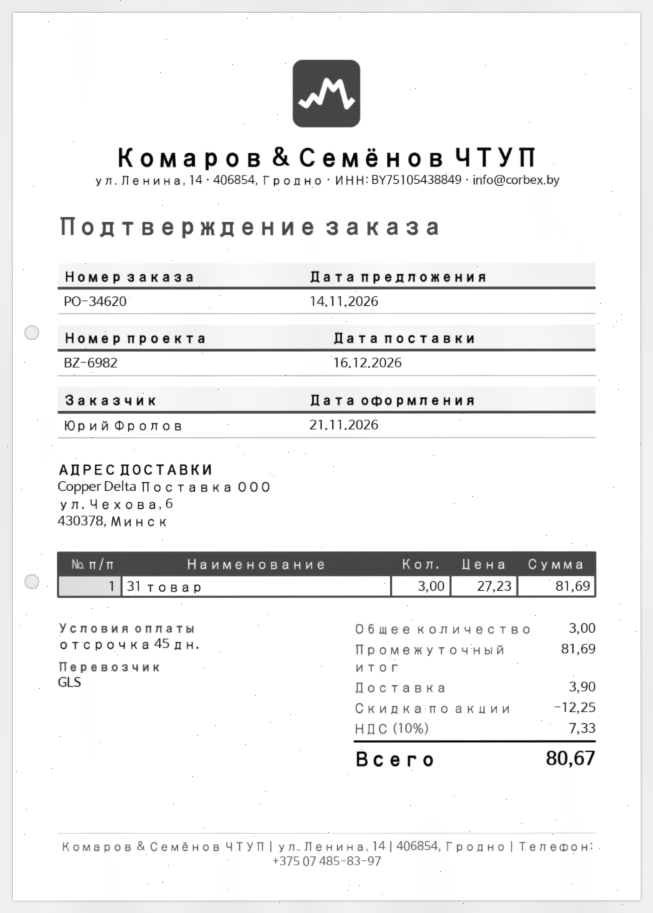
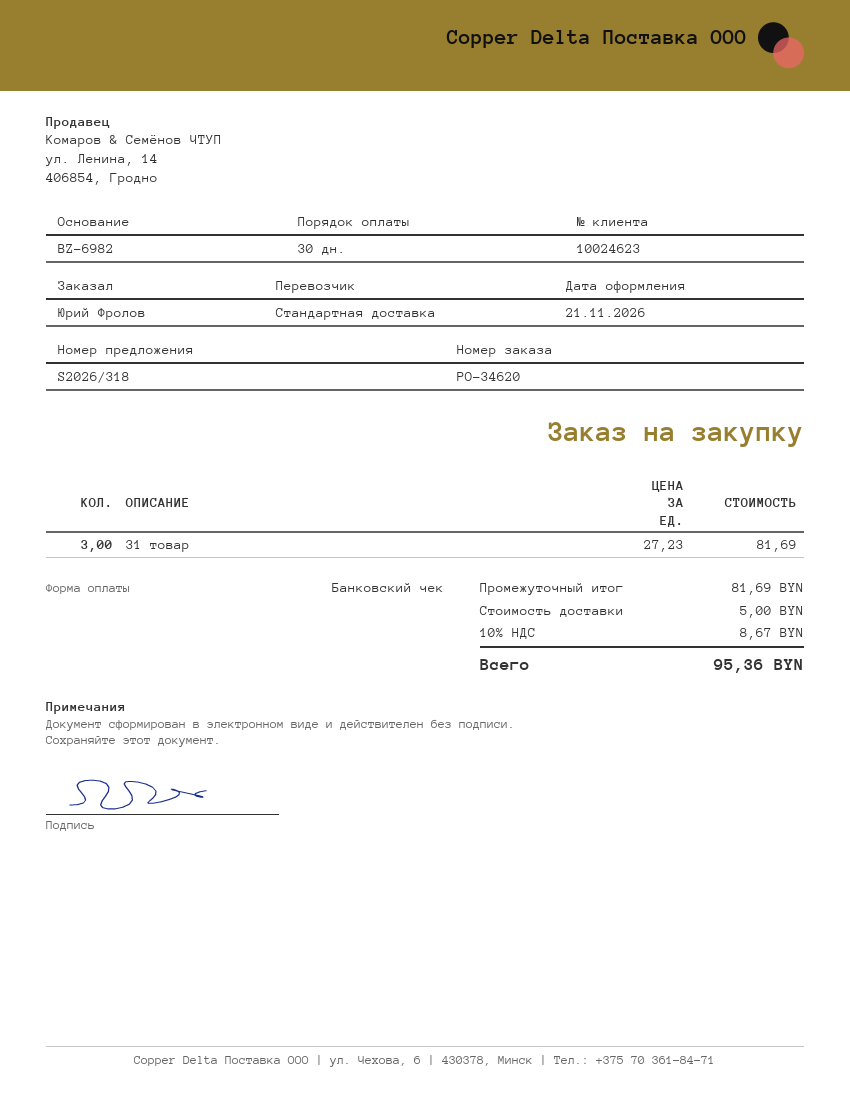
payment terms: 45 days -> 30 days
shipping method: GLS -> standard
discount: 12.25 -> none
shipping: 3.90 -> 5.00
tax: 10% = 7.33 -> 10% = 8.67
total: 80.67 -> 95.36

